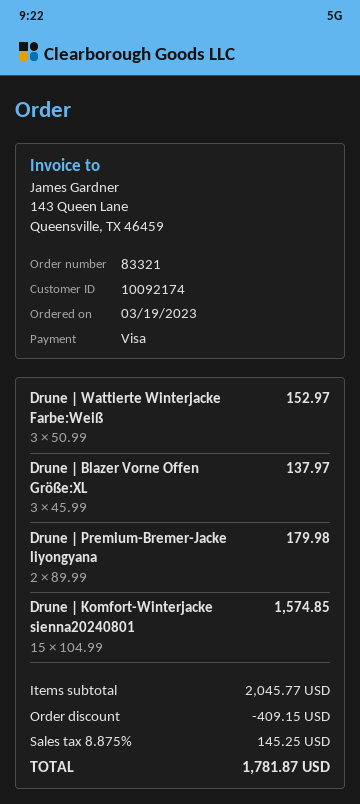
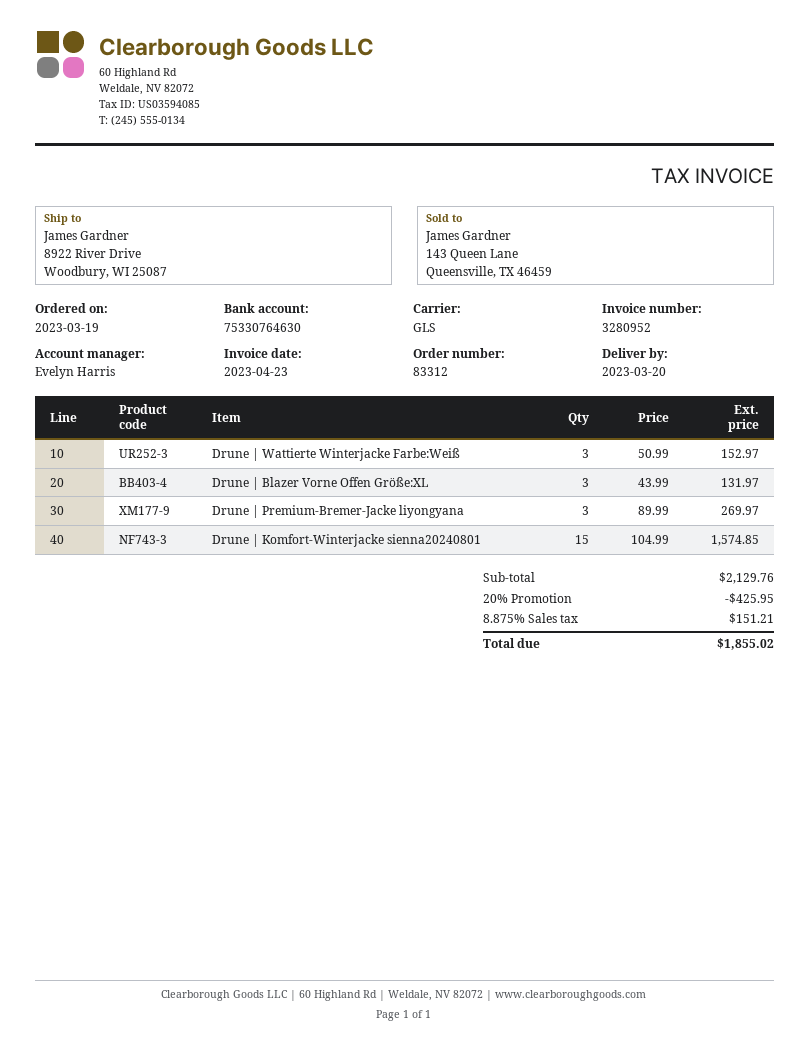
order number: 83321 -> 83312
Drune | Blazer Vorne Offen Größe:XL: 3 x 45.99 = 137.97 -> 3 x 43.99 = 131.97
Drune | Premium-Bremer-Jacke liyongyana: 2 x 89.99 = 179.98 -> 3 x 89.99 = 269.97
subtotal: 2045.77 -> 2129.76
discount: 409.15 -> 425.95
tax: 8.875% = 145.25 -> 8.875% = 151.21
total: 1781.87 -> 1855.02

